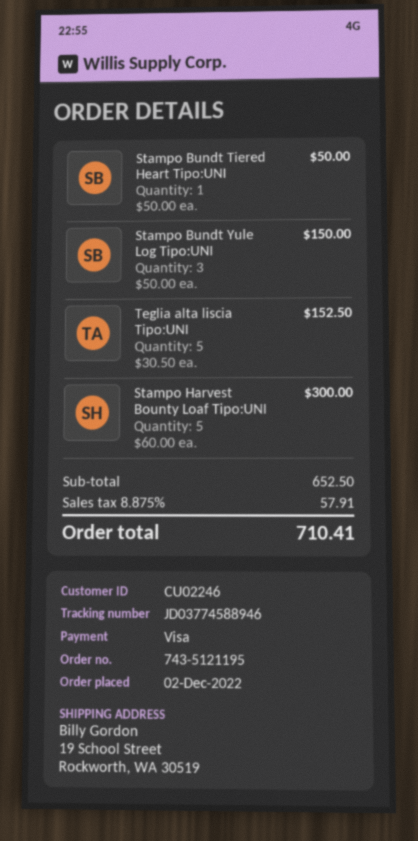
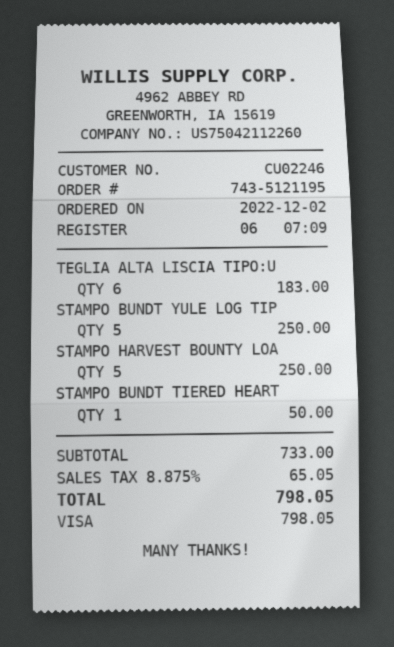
Stampo Bundt Yule Log Tipo:UNI: 3 for 150.00 -> 5 for 250.00
Teglia alta liscia Tipo:UNI: 5 for 152.50 -> 6 for 183.00
Stampo Harvest Bounty Loaf Tipo:UNI: 5 for 300.00 -> 5 for 250.00
subtotal: 652.50 -> 733.00
tax: 8.875% = 57.91 -> 8.875% = 65.05
total: 710.41 -> 798.05

